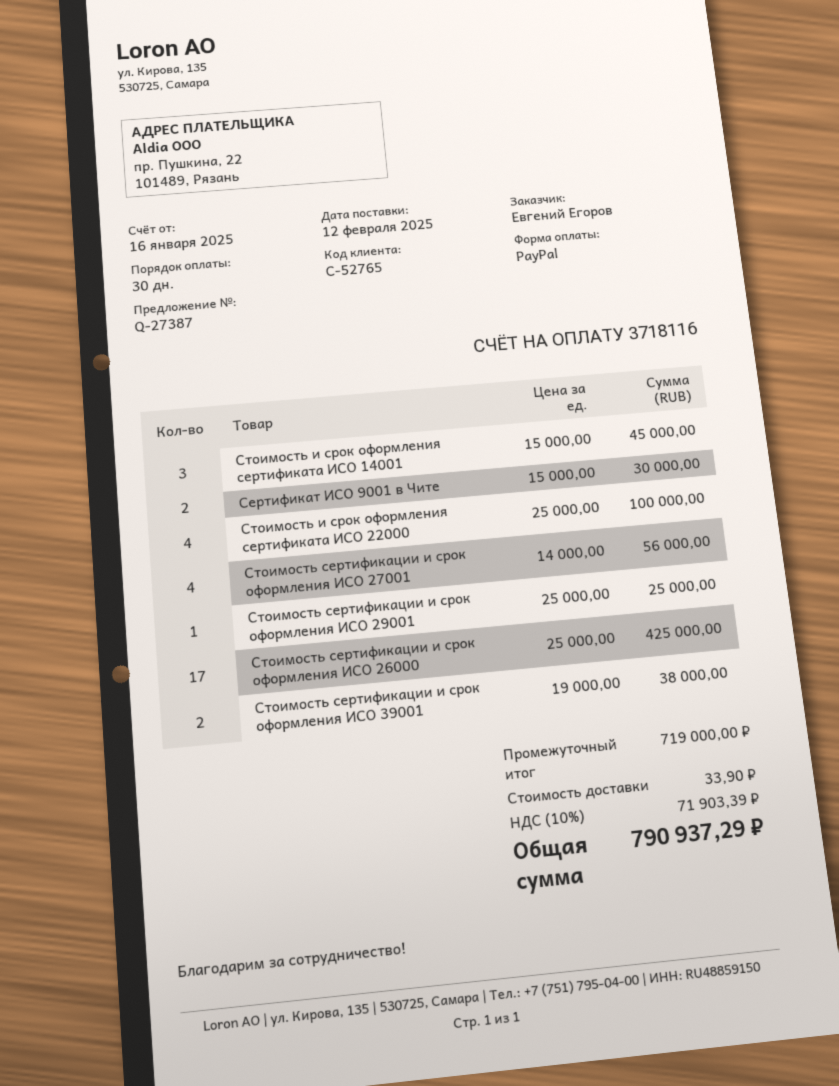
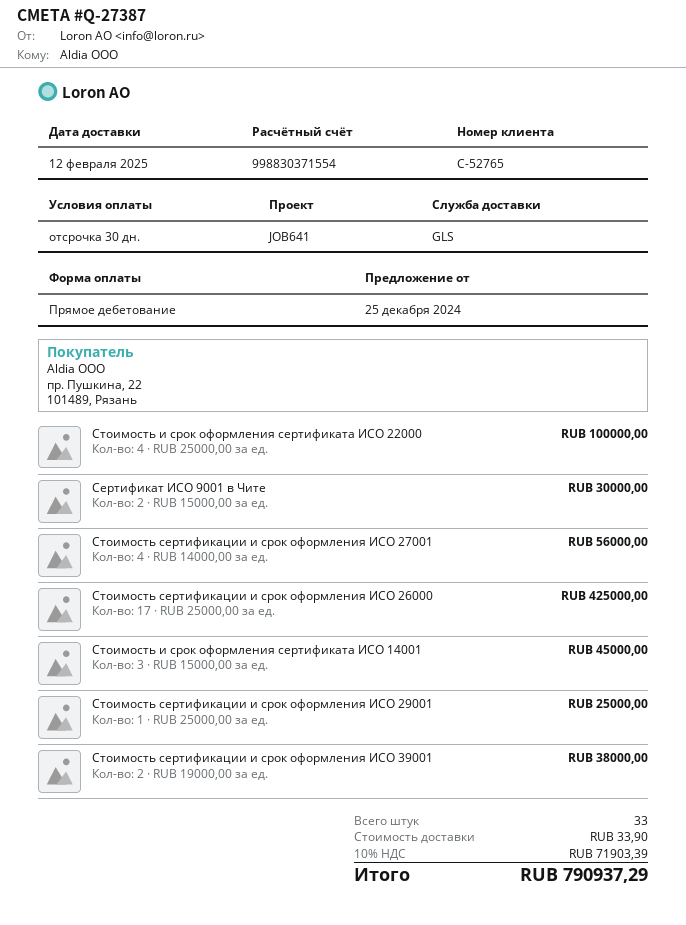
payment method: PayPal -> direct debit

